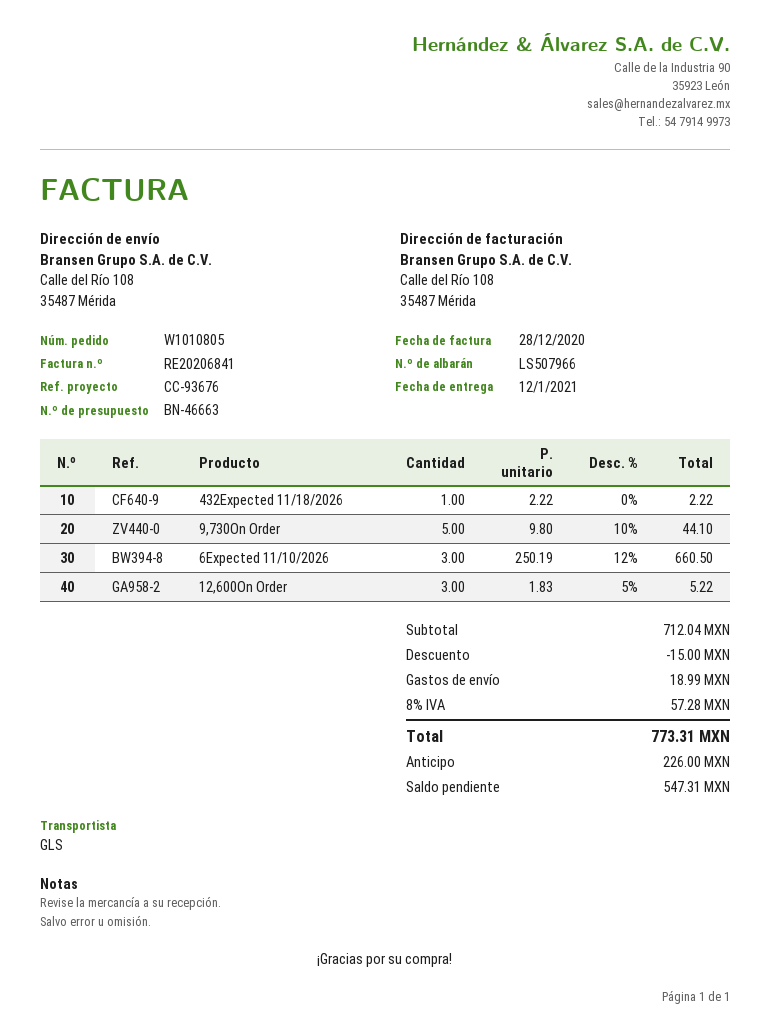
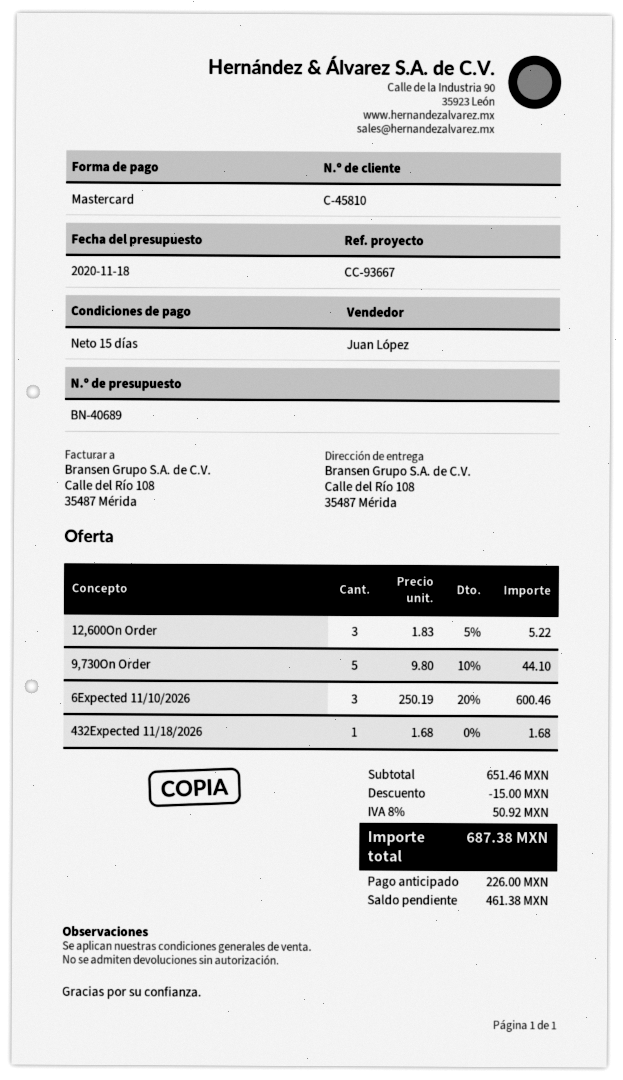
quote number: BN-46663 -> BN-40689
reference: CC-93676 -> CC-93667
432Expected 11/18/2026: 1 x 2.22 = 2.22 -> 1 x 1.68 = 1.68
6Expected 11/10/2026: 3 x 250.19 - 12% = 660.50 -> 3 x 250.19 - 20% = 600.46
subtotal: 712.04 -> 651.46
shipping: 18.99 -> none
tax: 8% = 57.28 -> 8% = 50.92
total: 773.31 -> 687.38
balance: 547.31 -> 461.38

